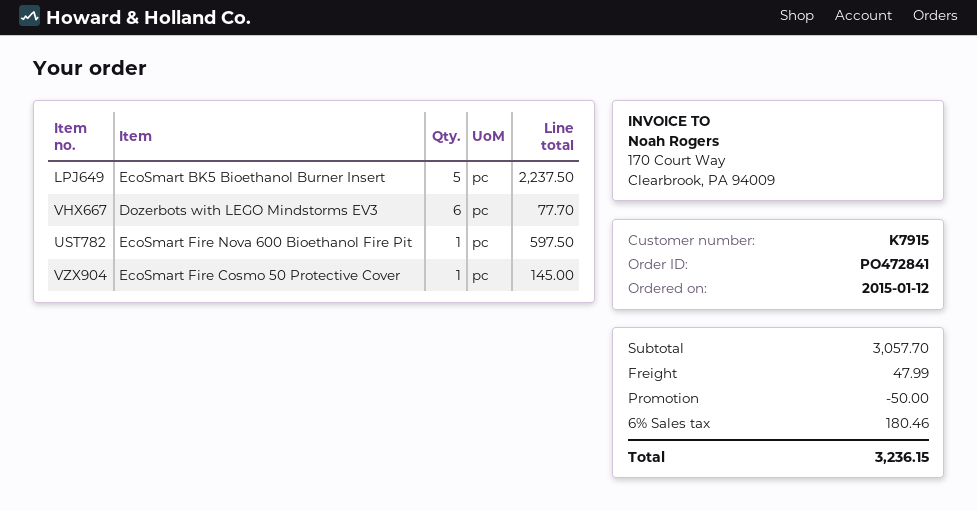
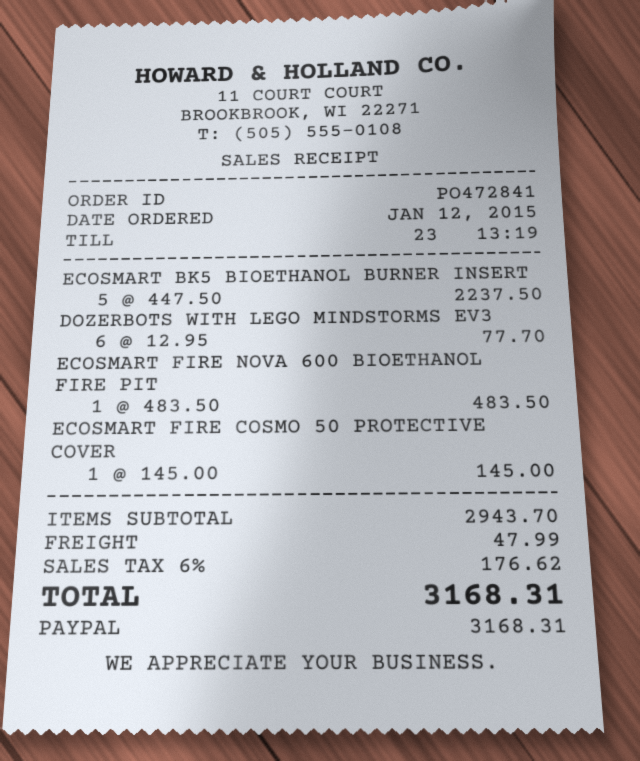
EcoSmart Fire Nova 600 Bioethanol Fire Pit: 1 for 597.50 -> 1 for 483.50
subtotal: 3057.70 -> 2943.70
discount: 50.00 -> none
tax: 6% = 180.46 -> 6% = 176.62
total: 3236.15 -> 3168.31

